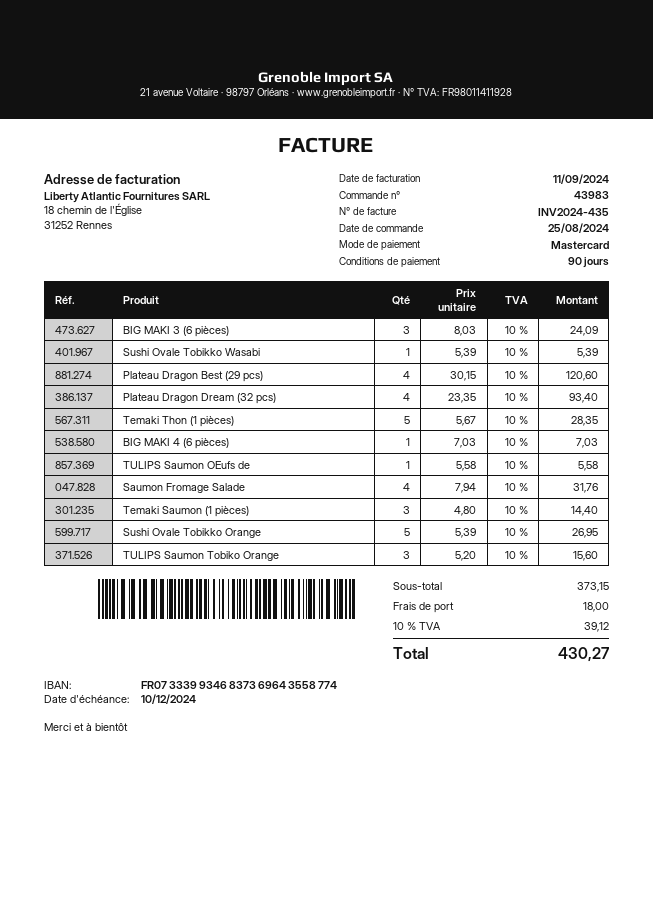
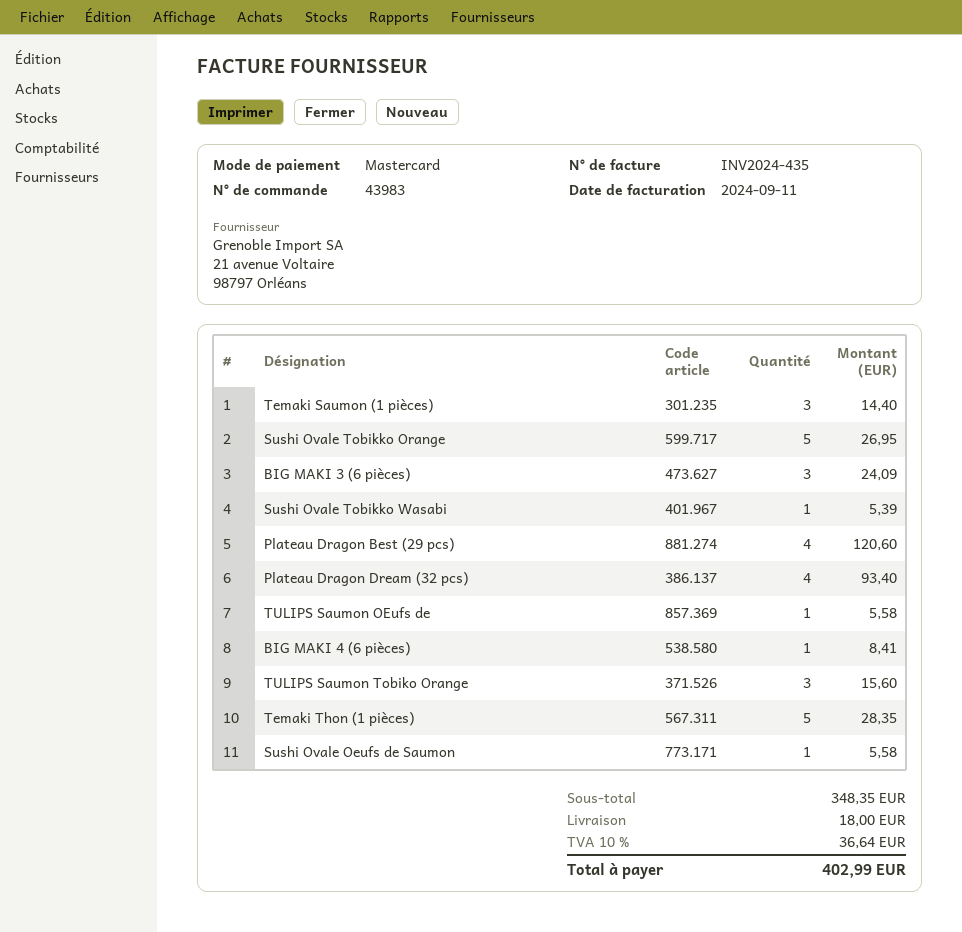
BIG MAKI 4 (6 pièces): 1 for 7.03 -> 1 for 8.41
Saumon Fromage Salade: 4 for 31.76 -> none
Sushi Ovale Oeufs de Saumon: none -> 1 for 5.58
subtotal: 373.15 -> 348.35
tax: 10% = 39.12 -> 10% = 36.64
total: 430.27 -> 402.99

